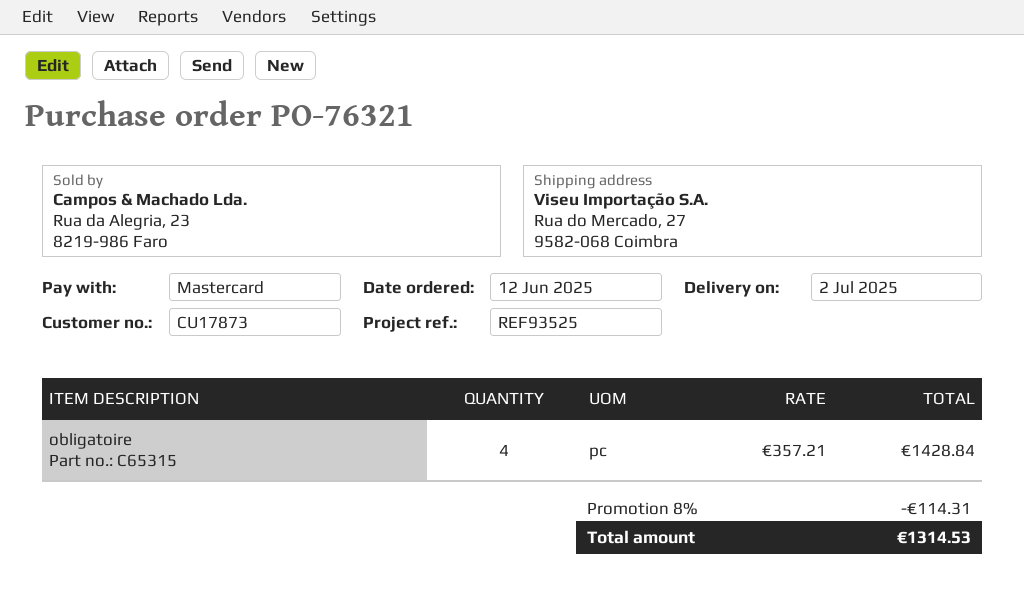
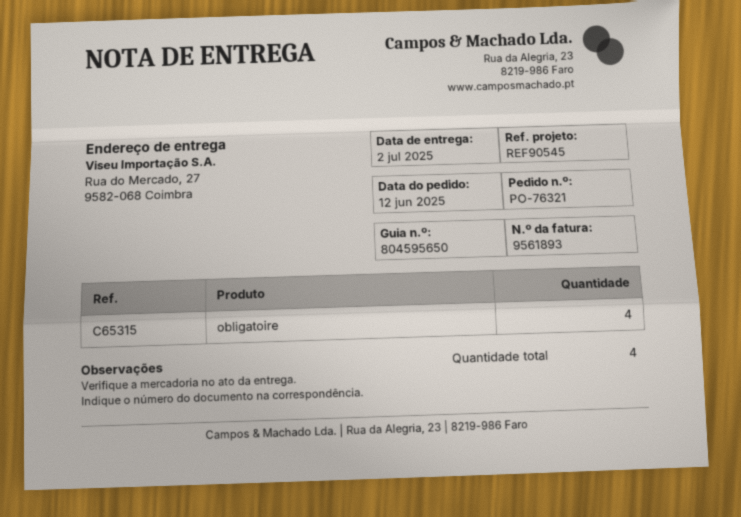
reference: REF93525 -> REF90545

